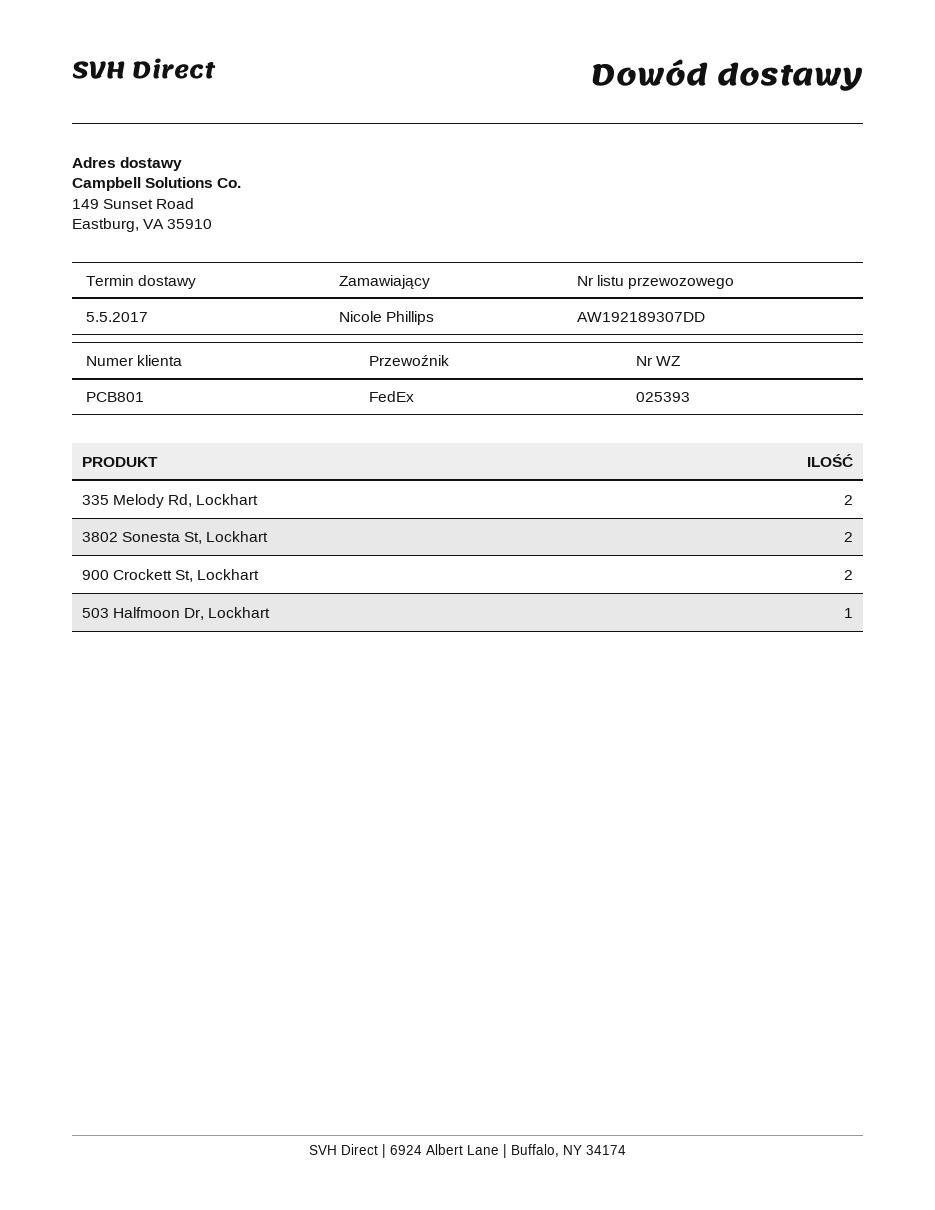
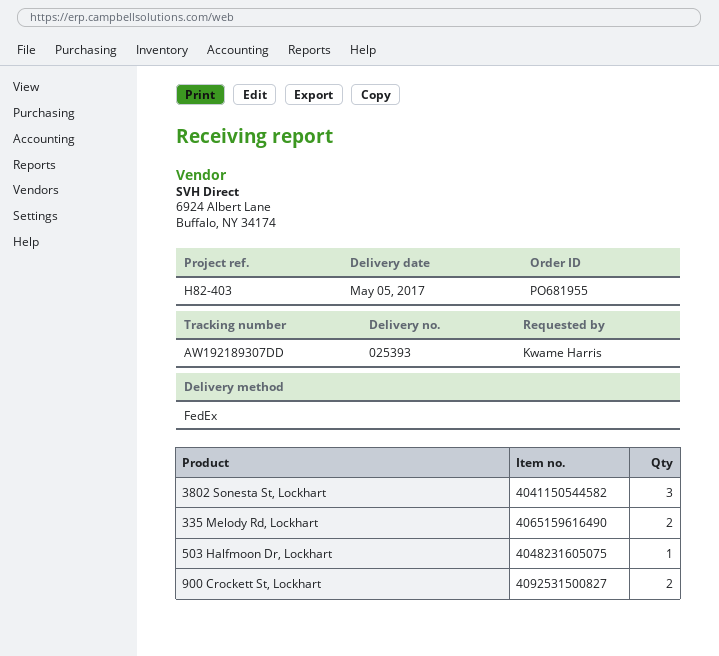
ordered by: Nicole Phillips -> Kwame Harris
3802 Sonesta St, Lockhart: 2 -> 3

